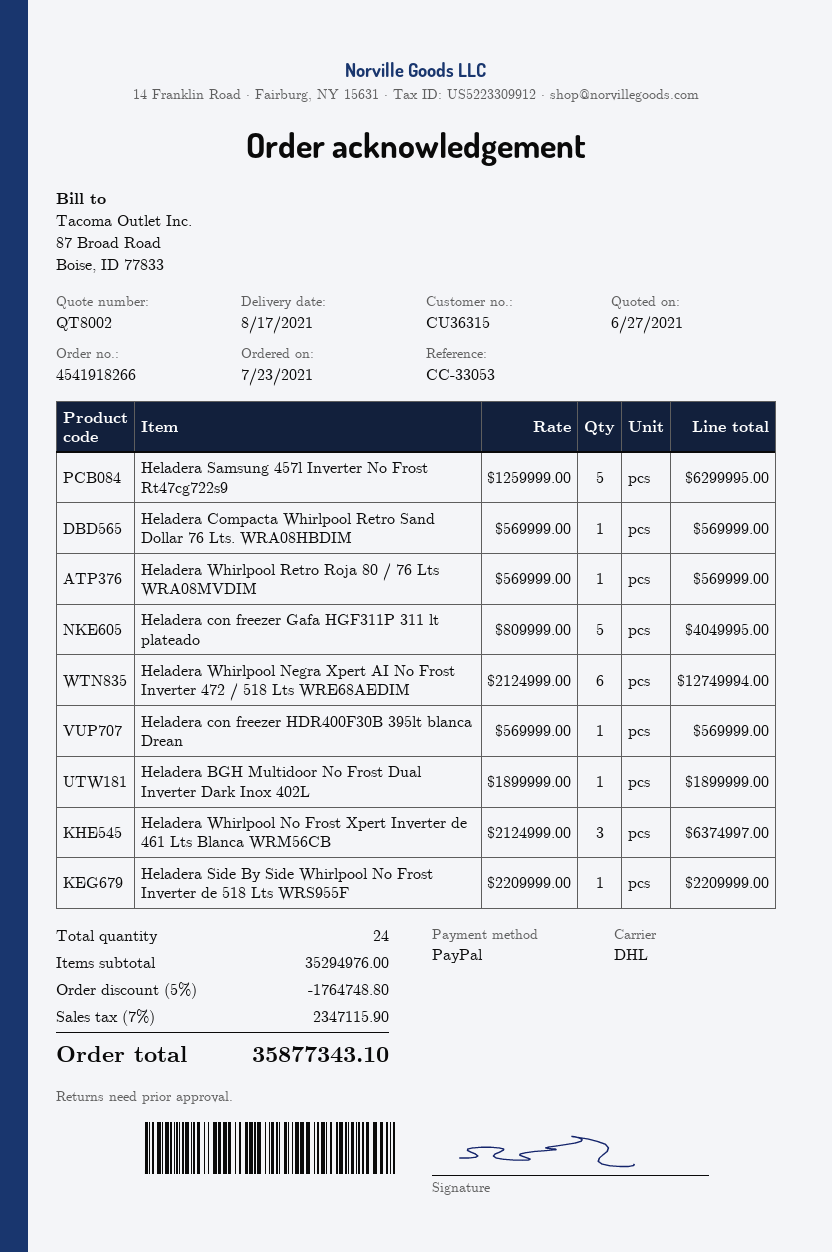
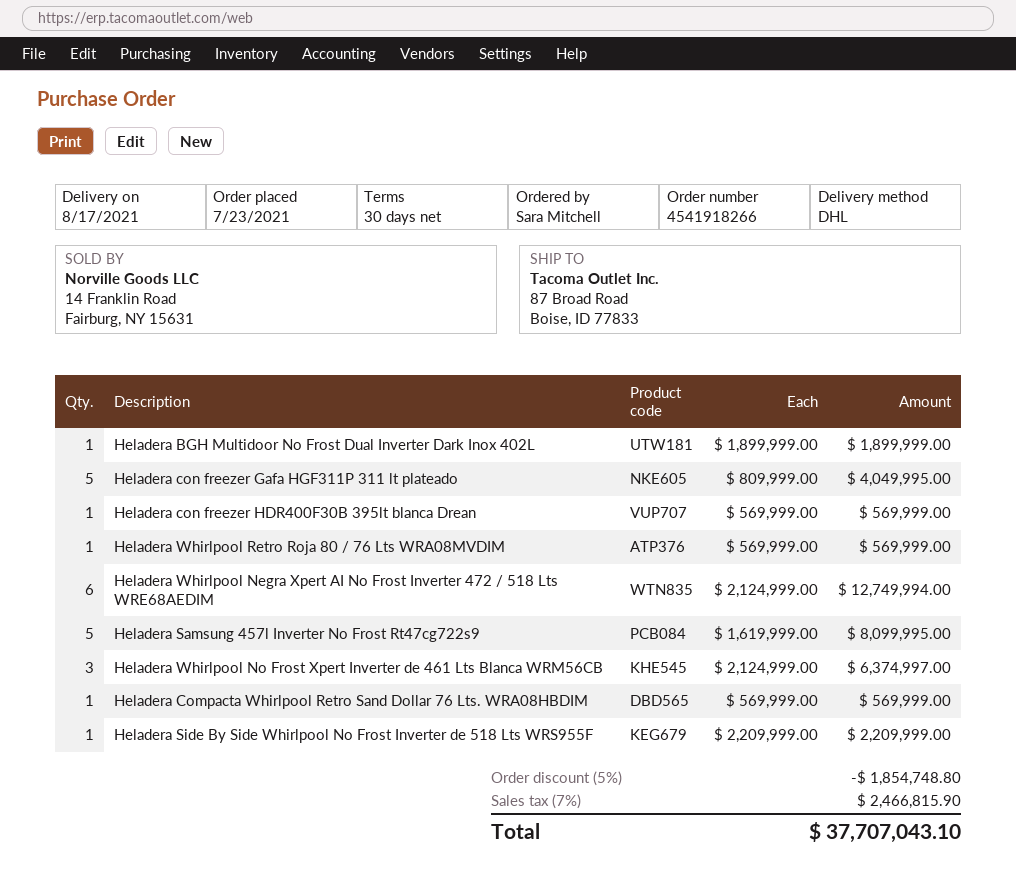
Heladera Samsung 457l Inverter No Frost Rt47cg722s9: 5 x 1259999.00 = 6299995.00 -> 5 x 1619999.00 = 8099995.00
discount: 5% = 1764748.80 -> 5% = 1854748.80
tax: 7% = 2347115.90 -> 7% = 2466815.90
total: 35877343.10 -> 37707043.10

